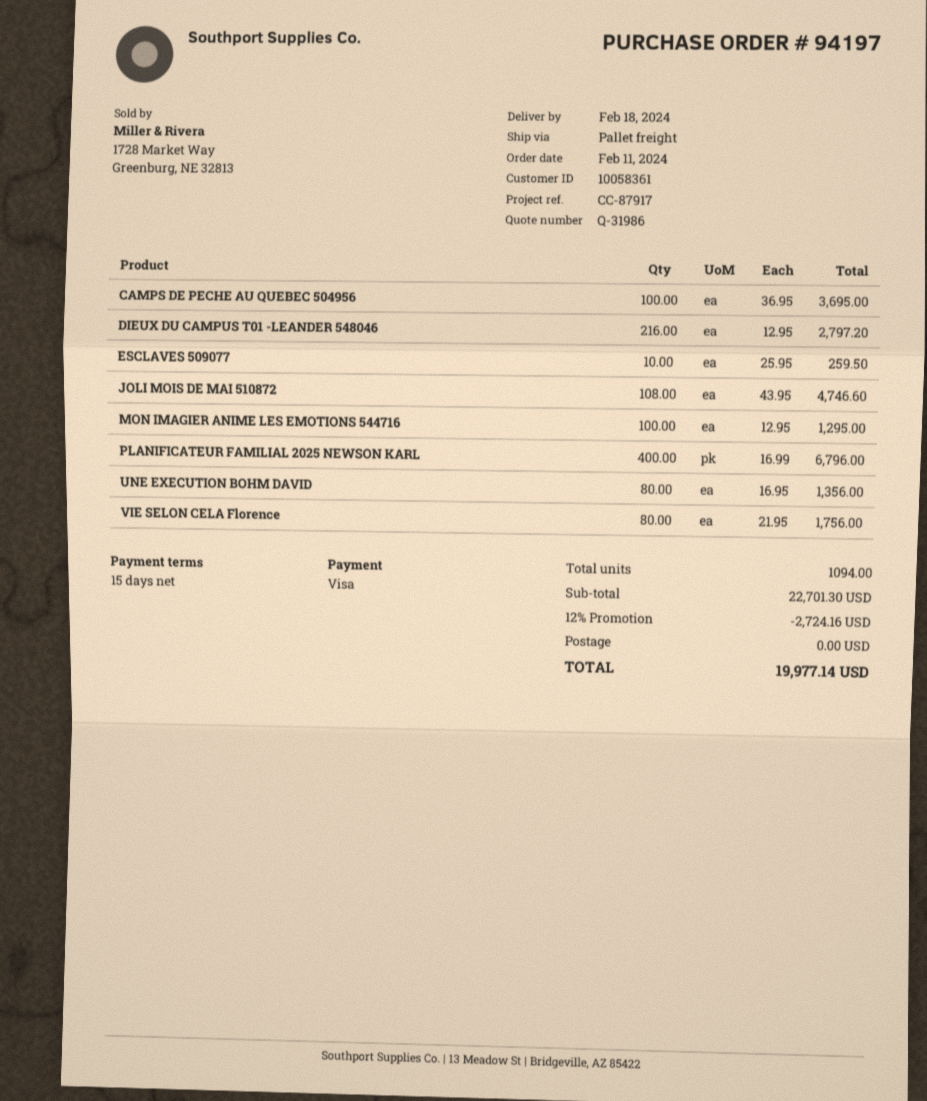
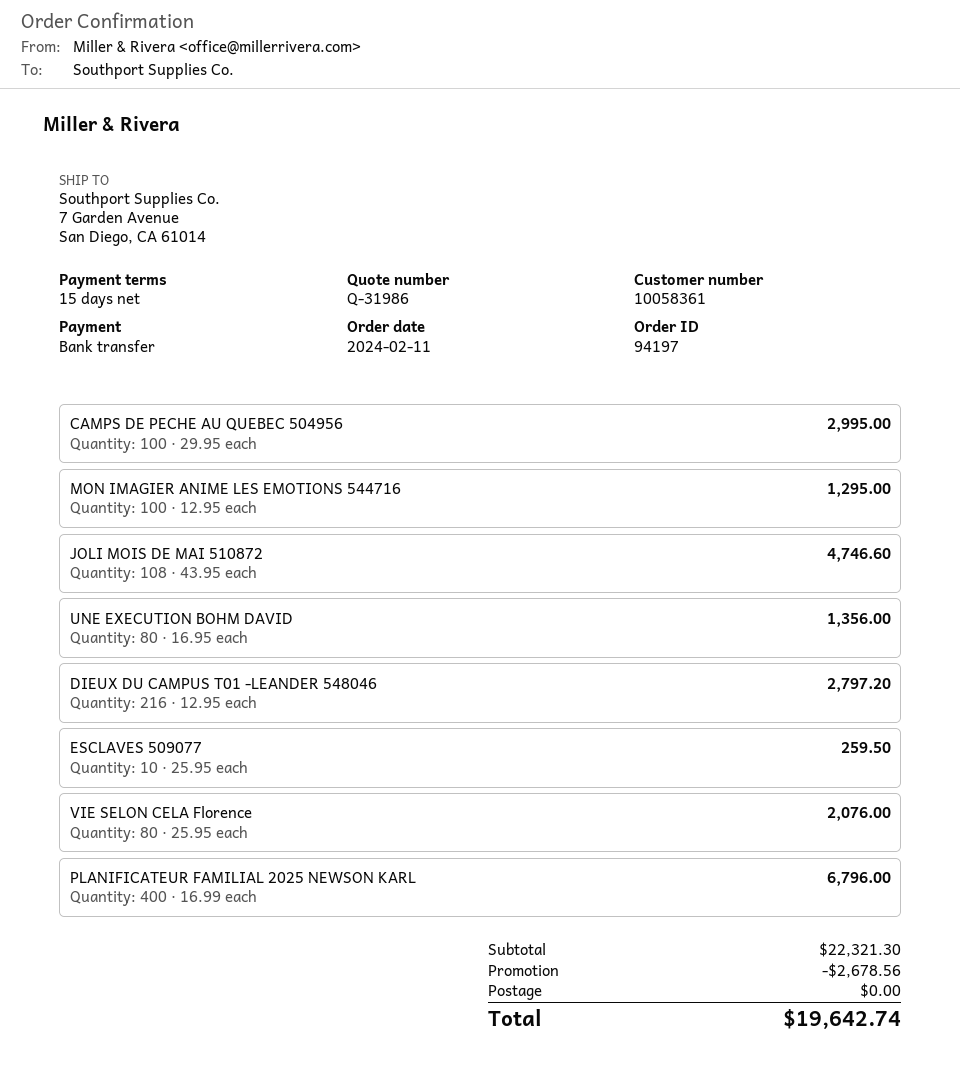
payment method: Visa -> bank transfer
CAMPS DE PECHE AU QUEBEC 504956: 100 x 36.95 = 3695.00 -> 100 x 29.95 = 2995.00
VIE SELON CELA Florence: 80 x 21.95 = 1756.00 -> 80 x 25.95 = 2076.00
subtotal: 22701.30 -> 22321.30
discount: 2724.16 -> 2678.56
total: 19977.14 -> 19642.74

